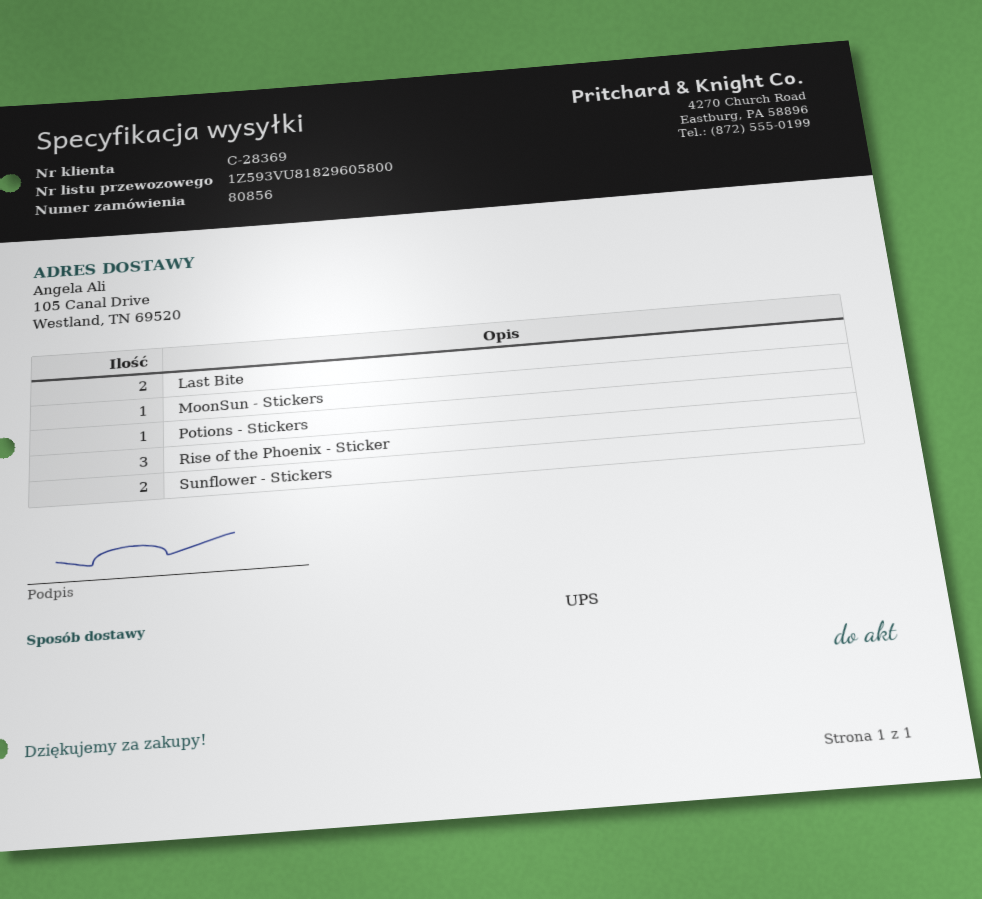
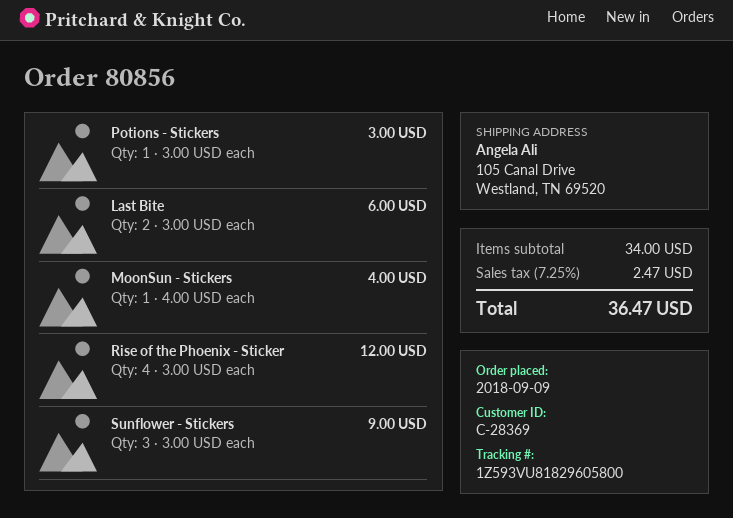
Rise of the Phoenix - Sticker: 3 -> 4
Sunflower - Stickers: 2 -> 3

